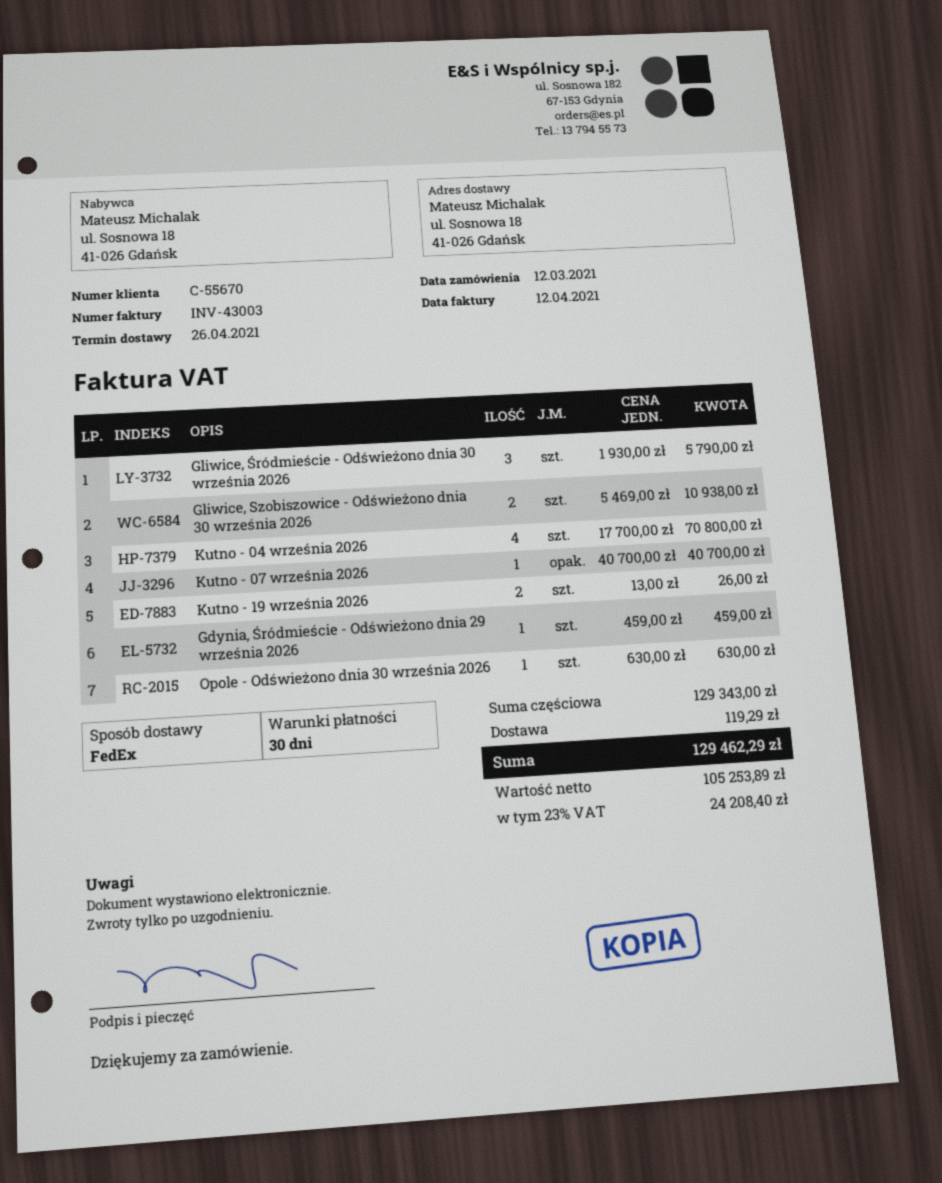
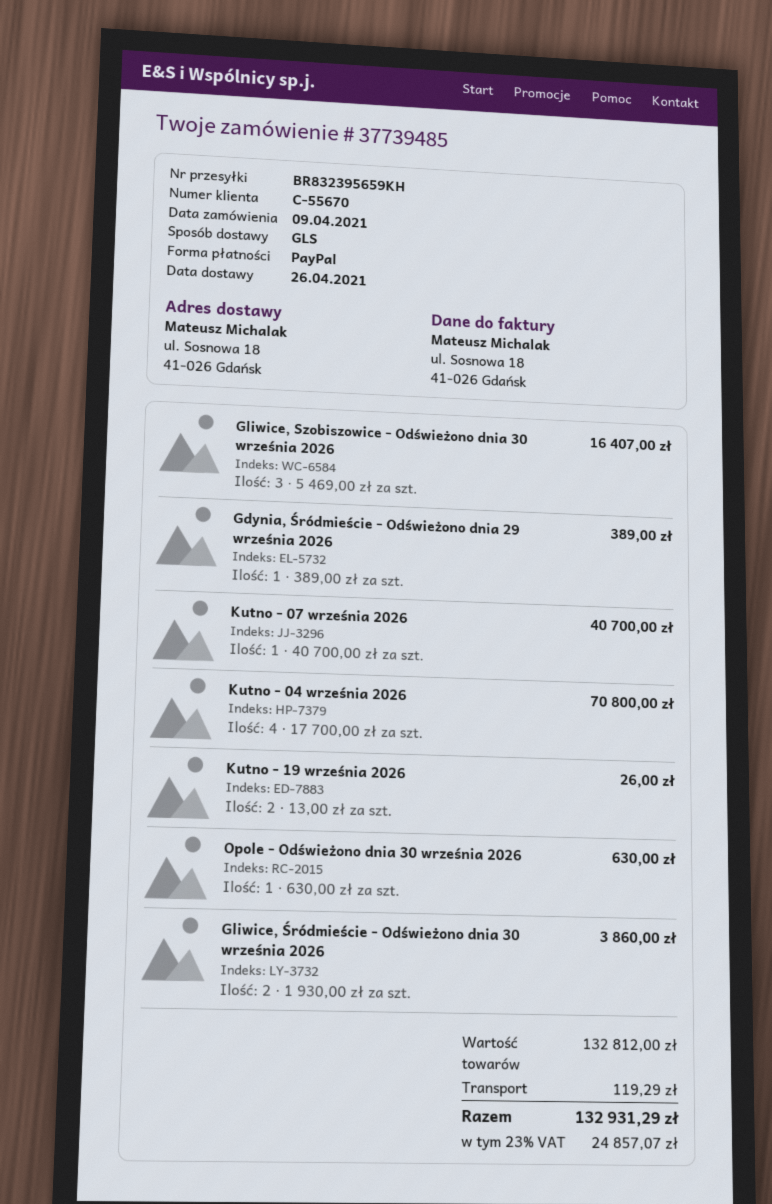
order date: 2021-03-12 -> 2021-04-09
shipping method: FedEx -> GLS
Gliwice, Śródmieście - Odświeżono dnia 30 września 2026: 3 x 1930.00 = 5790.00 -> 2 x 1930.00 = 3860.00
Gliwice, Szobiszowice - Odświeżono dnia 30 września 2026: 2 x 5469.00 = 10938.00 -> 3 x 5469.00 = 16407.00
Gdynia, Śródmieście - Odświeżono dnia 29 września 2026: 1 x 459.00 = 459.00 -> 1 x 389.00 = 389.00
subtotal: 129343.00 -> 132812.00
tax: 23% = 24208.40 -> 23% = 24857.07
total: 129462.29 -> 132931.29

